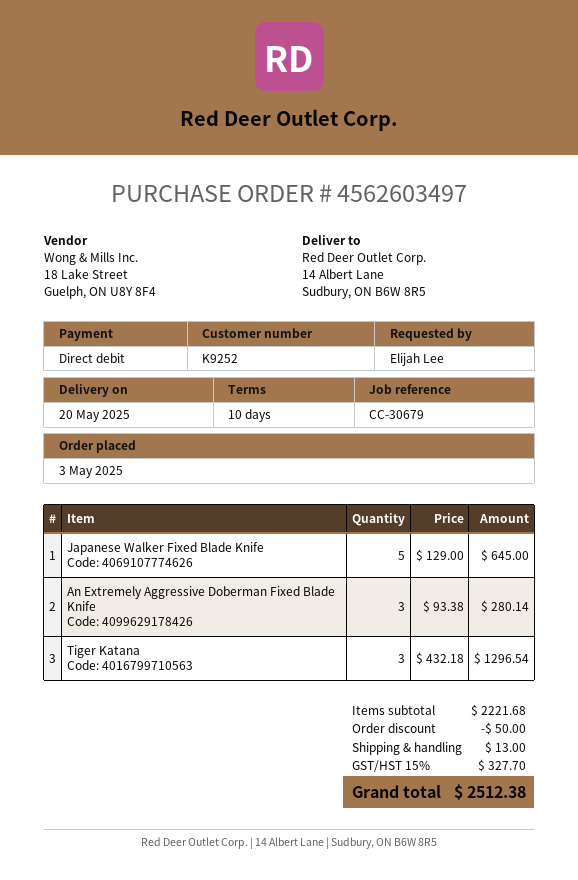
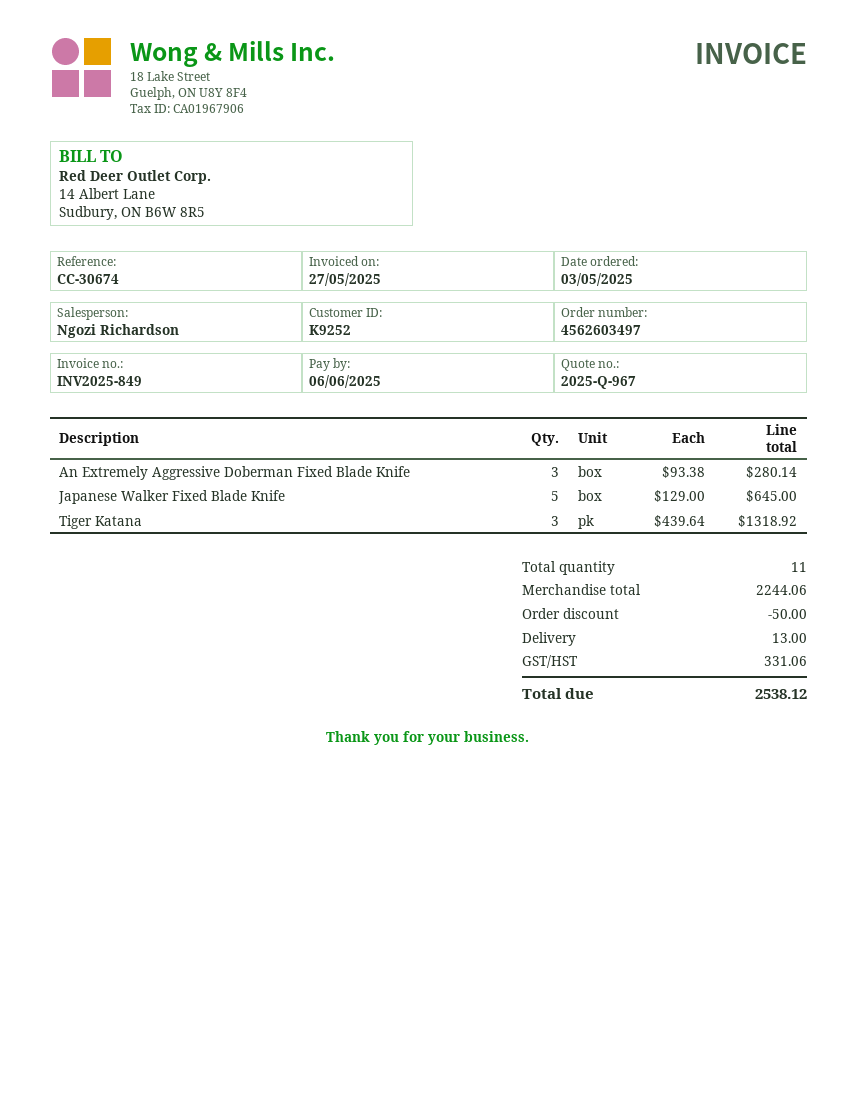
reference: CC-30679 -> CC-30674
Tiger Katana: 3 x 432.18 = 1296.54 -> 3 x 439.64 = 1318.92
subtotal: 2221.68 -> 2244.06
tax: 327.70 -> 331.06
total: 2512.38 -> 2538.12

